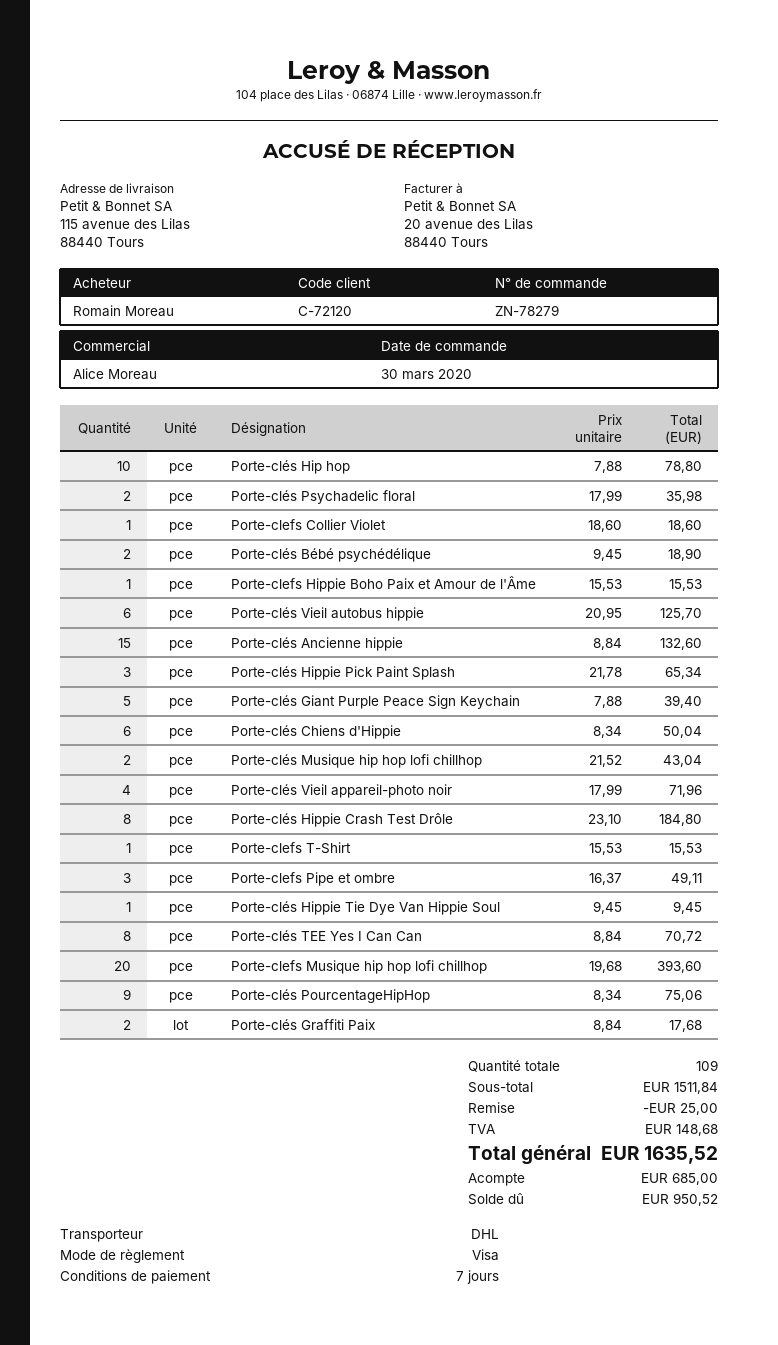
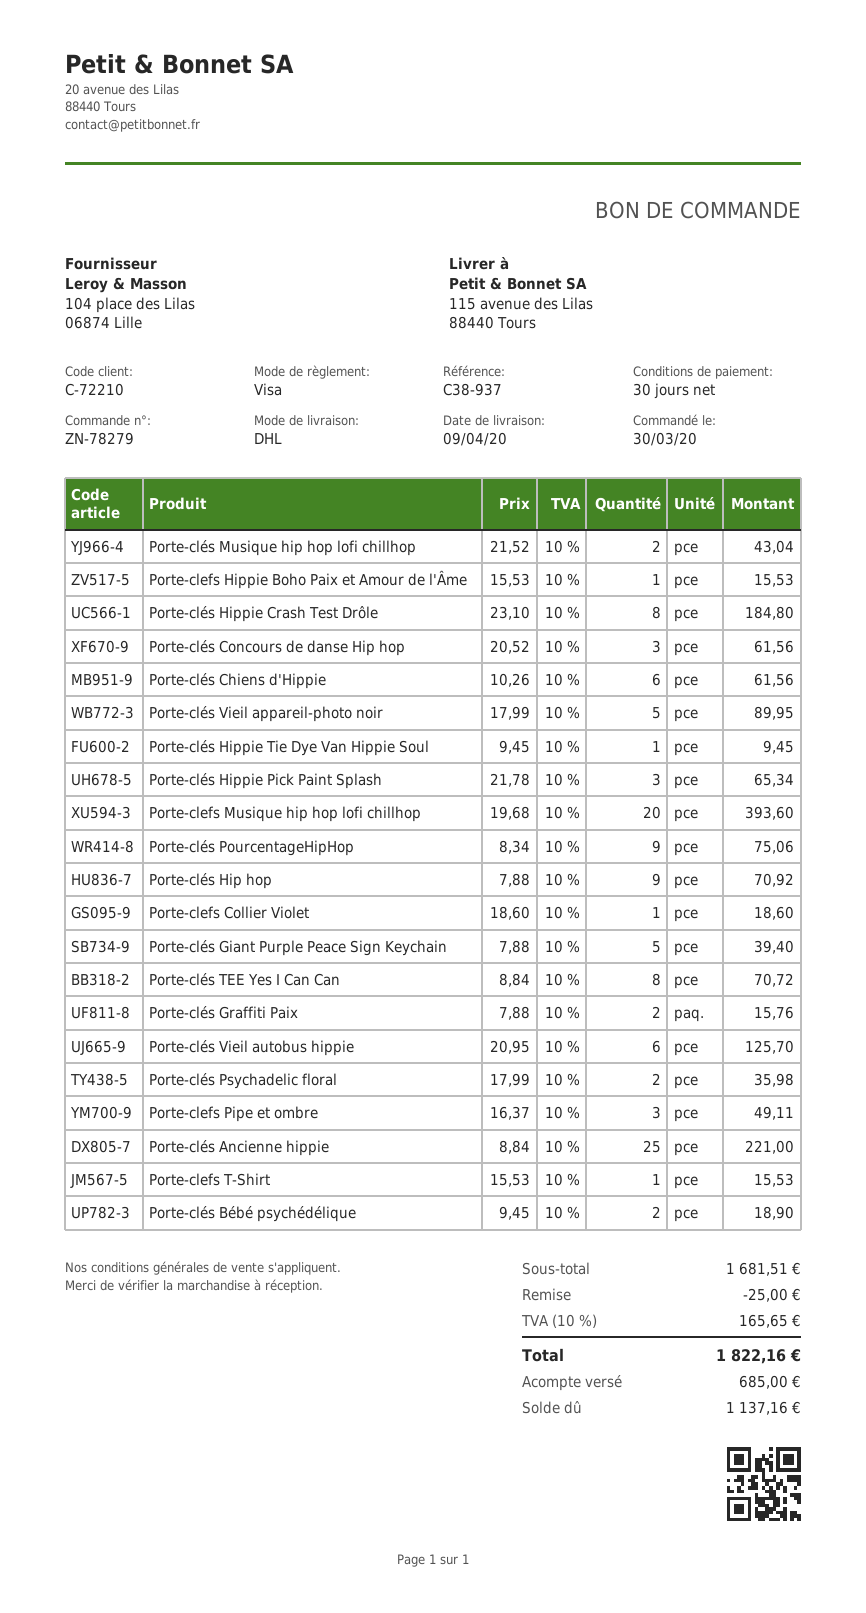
payment terms: 7 days -> 30 days
customer number: C-72120 -> C-72210
Porte-clés Hip hop: 10 x 7.88 = 78.80 -> 9 x 7.88 = 70.92
Porte-clés Ancienne hippie: 15 x 8.84 = 132.60 -> 25 x 8.84 = 221.00
Porte-clés Chiens d'Hippie: 6 x 8.34 = 50.04 -> 6 x 10.26 = 61.56
Porte-clés Vieil appareil-photo noir: 4 x 17.99 = 71.96 -> 5 x 17.99 = 89.95
Porte-clés Graffiti Paix: 2 x 8.84 = 17.68 -> 2 x 7.88 = 15.76
Porte-clés Concours de danse Hip hop: none -> 3 x 20.52 = 61.56
subtotal: 1511.84 -> 1681.51
tax: 148.68 -> 165.65
total: 1635.52 -> 1822.16
balance: 950.52 -> 1137.16

